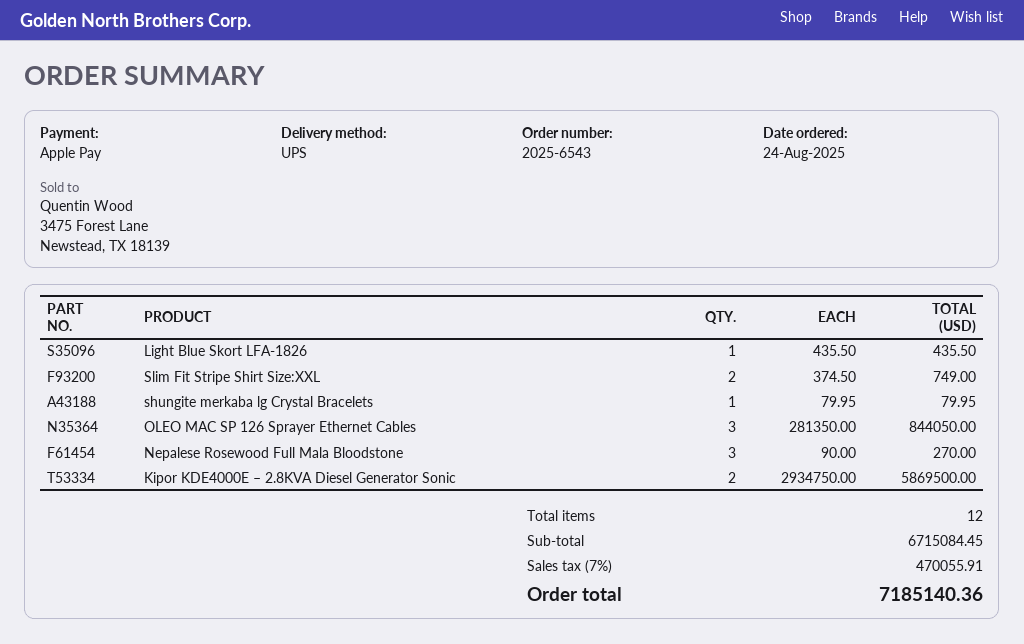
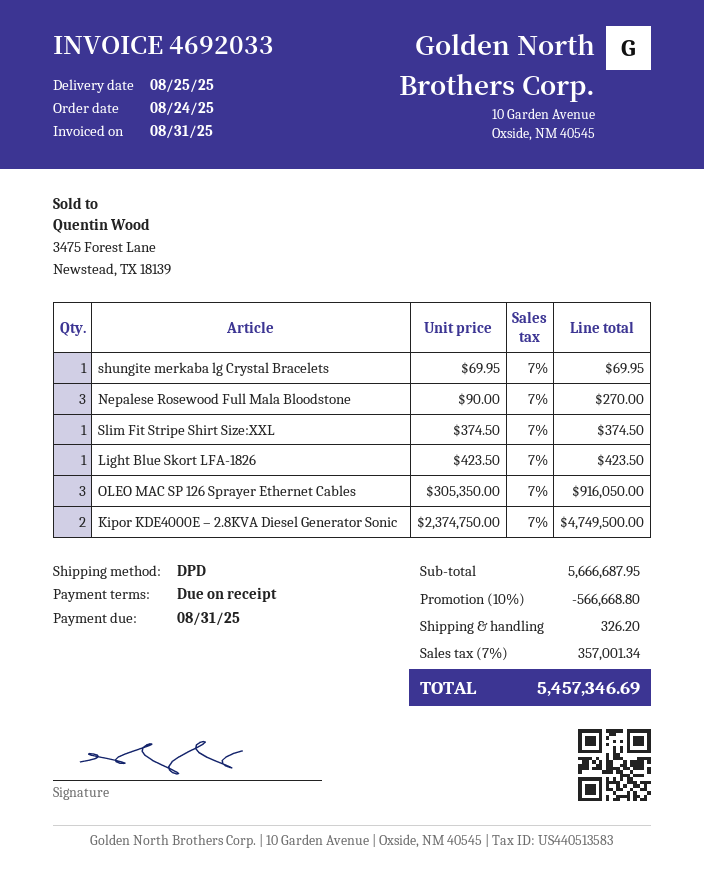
shipping method: UPS -> DPD
Light Blue Skort LFA-1826: 1 x 435.50 = 435.50 -> 1 x 423.50 = 423.50
Slim Fit Stripe Shirt Size:XXL: 2 x 374.50 = 749.00 -> 1 x 374.50 = 374.50
shungite merkaba lg Crystal Bracelets: 1 x 79.95 = 79.95 -> 1 x 69.95 = 69.95
OLEO MAC SP 126 Sprayer Ethernet Cables: 3 x 281350.00 = 844050.00 -> 3 x 305350.00 = 916050.00
Kipor KDE4000E – 2.8KVA Diesel Generator Sonic: 2 x 2934750.00 = 5869500.00 -> 2 x 2374750.00 = 4749500.00
subtotal: 6715084.45 -> 5666687.95
discount: none -> 10% = 566668.80
shipping: none -> 326.20
tax: 7% = 470055.91 -> 7% = 357001.34
total: 7185140.36 -> 5457346.69

